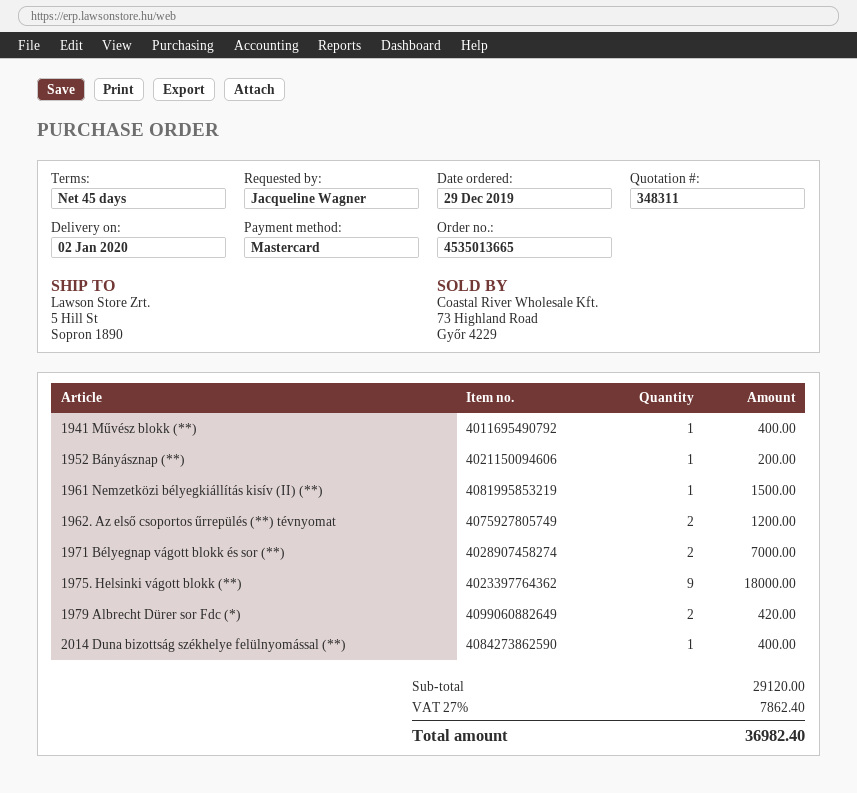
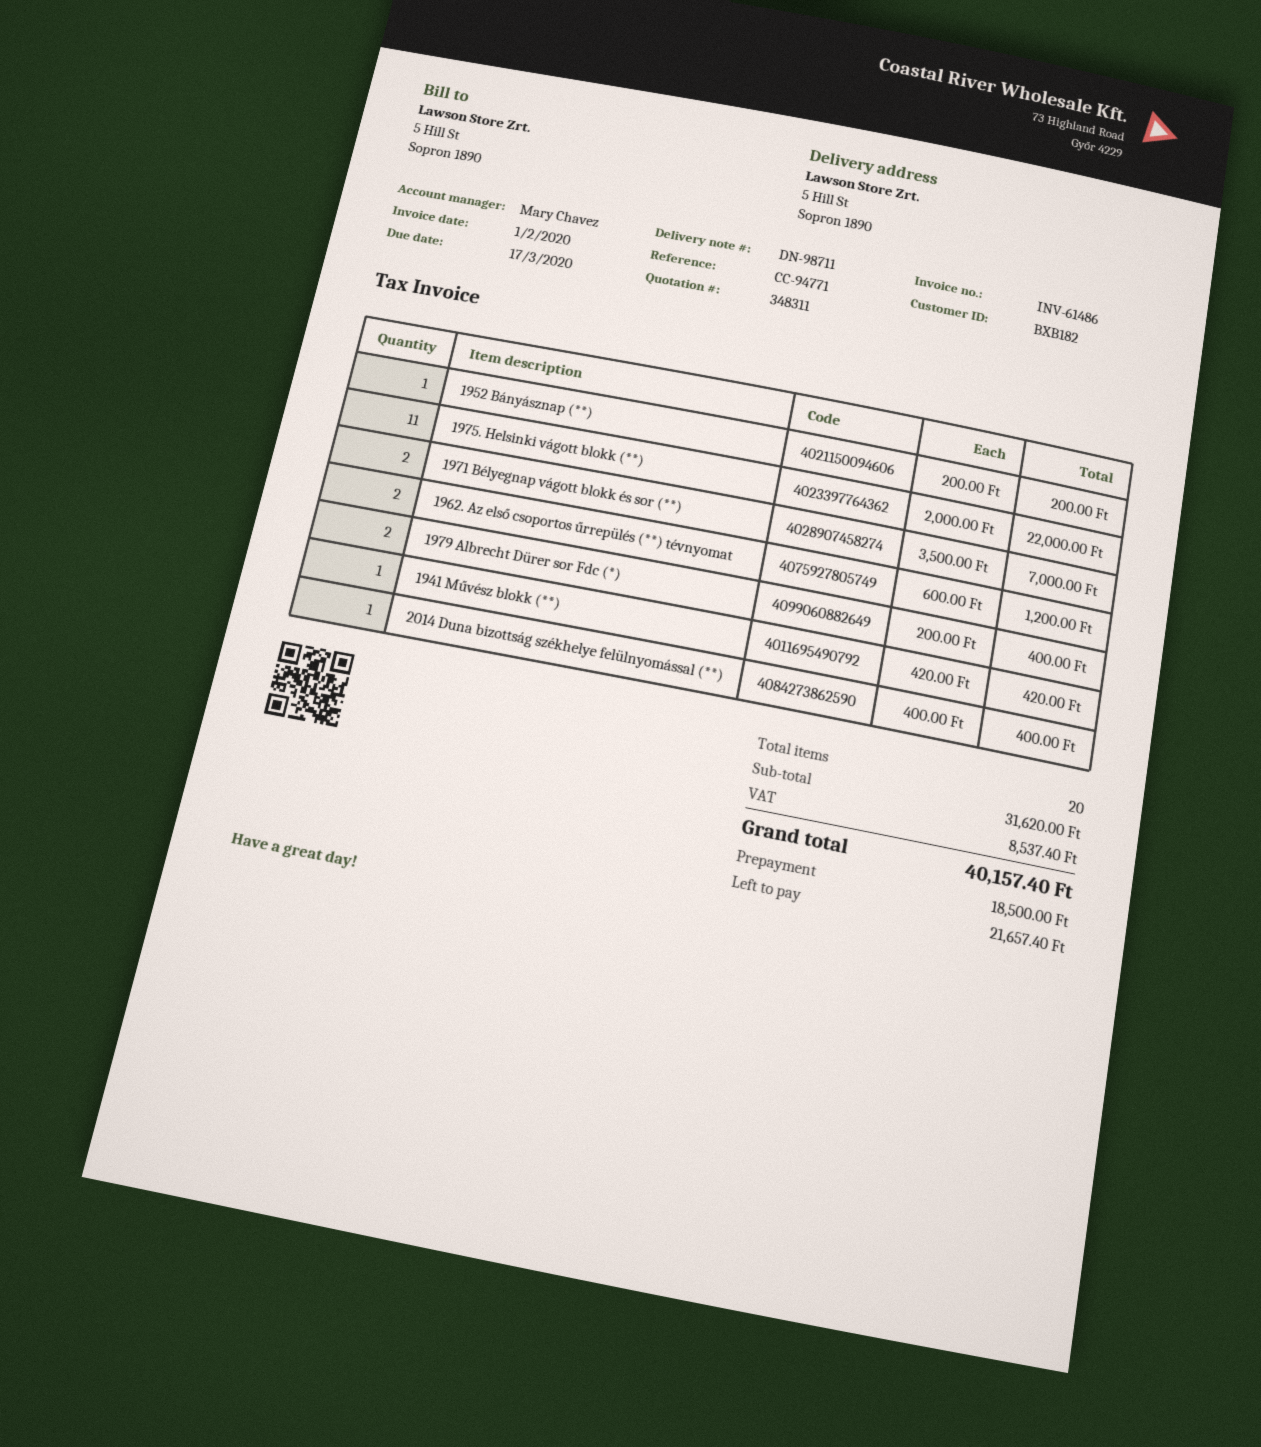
1941 Művész blokk (**): 1 for 400.00 -> 1 for 420.00
1961 Nemzetközi bélyegkiállítás kisív (II) (**): 1 for 1500.00 -> none
1975. Helsinki vágott blokk (**): 9 for 18000.00 -> 11 for 22000.00
1979 Albrecht Dürer sor Fdc (*): 2 for 420.00 -> 2 for 400.00
subtotal: 29120.00 -> 31620.00
tax: 7862.40 -> 8537.40
total: 36982.40 -> 40157.40

